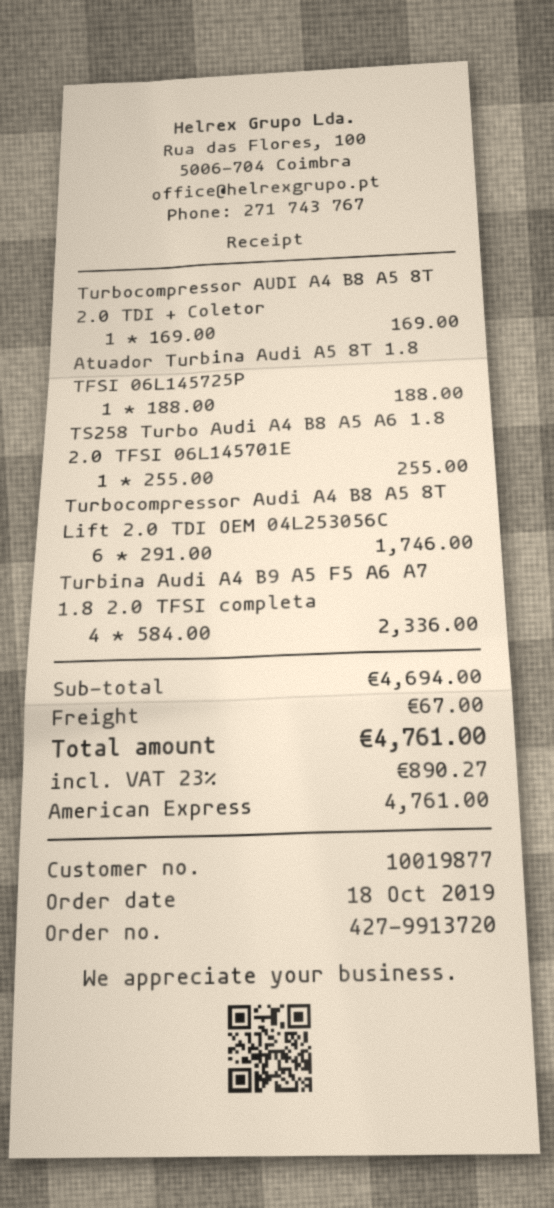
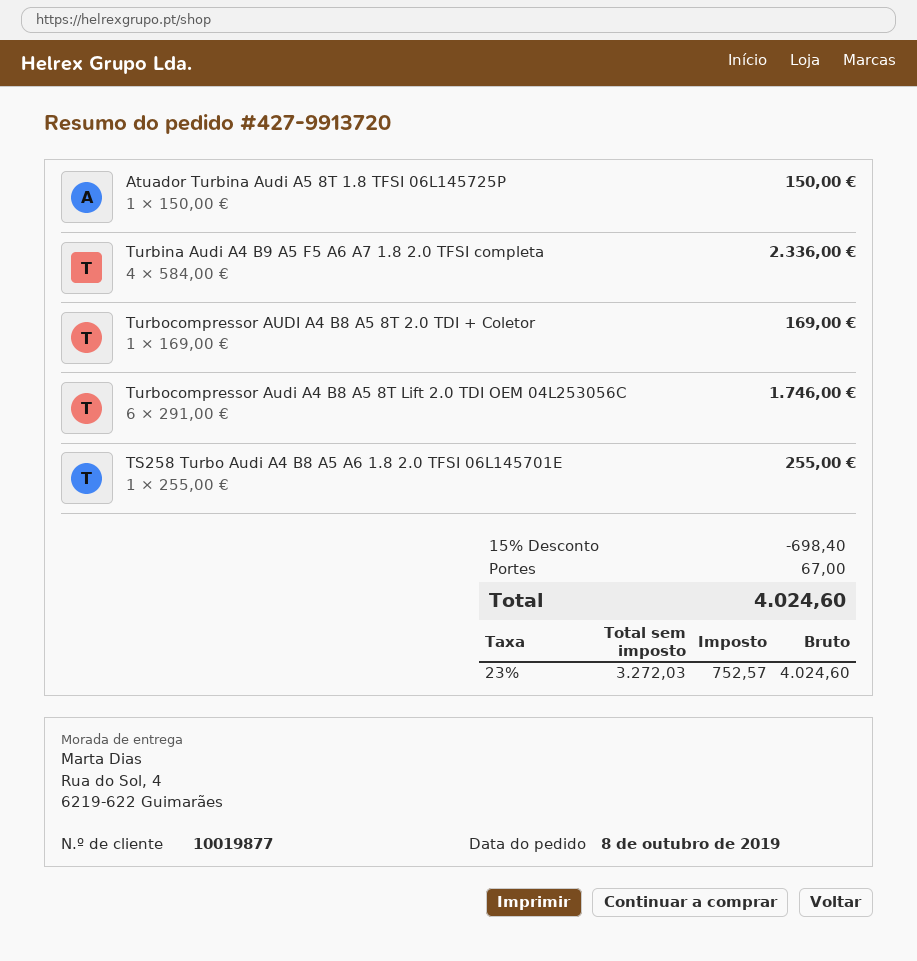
order date: 2019-10-18 -> 2019-10-08
Atuador Turbina Audi A5 8T 1.8 TFSI 06L145725P: 1 x 188.00 = 188.00 -> 1 x 150.00 = 150.00
discount: none -> 15% = 698.40
tax: 23% = 890.27 -> 23% = 752.57
total: 4761.00 -> 4024.60

